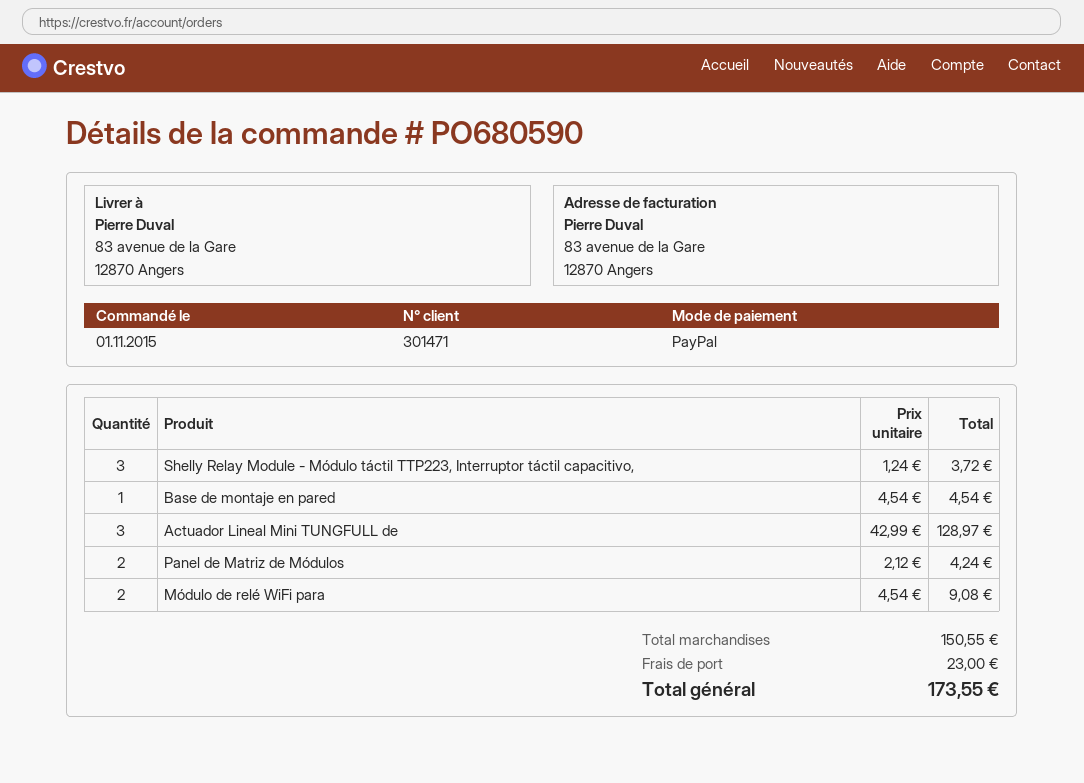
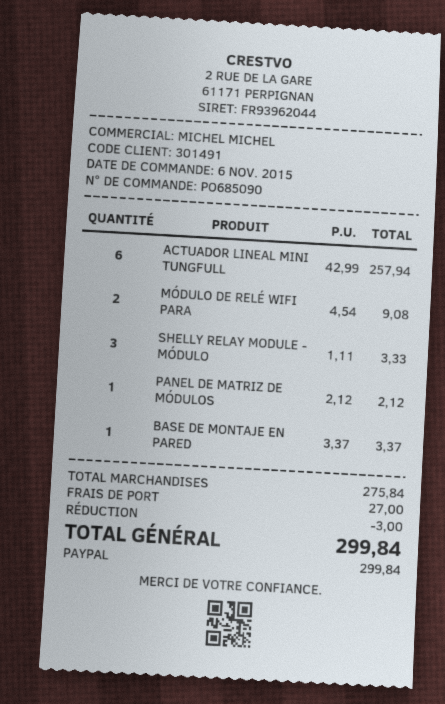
order number: PO680590 -> PO685090
order date: 2015-11-01 -> 2015-11-06
customer number: 301471 -> 301491
Shelly Relay Module - Módulo táctil TTP223, Interruptor táctil capacitivo,: 3 x 1.24 = 3.72 -> 3 x 1.11 = 3.33
Base de montaje en pared: 1 x 4.54 = 4.54 -> 1 x 3.37 = 3.37
Actuador Lineal Mini TUNGFULL de: 3 x 42.99 = 128.97 -> 6 x 42.99 = 257.94
Panel de Matriz de Módulos: 2 x 2.12 = 4.24 -> 1 x 2.12 = 2.12
subtotal: 150.55 -> 275.84
discount: none -> 3.00
shipping: 23.00 -> 27.00
total: 173.55 -> 299.84

